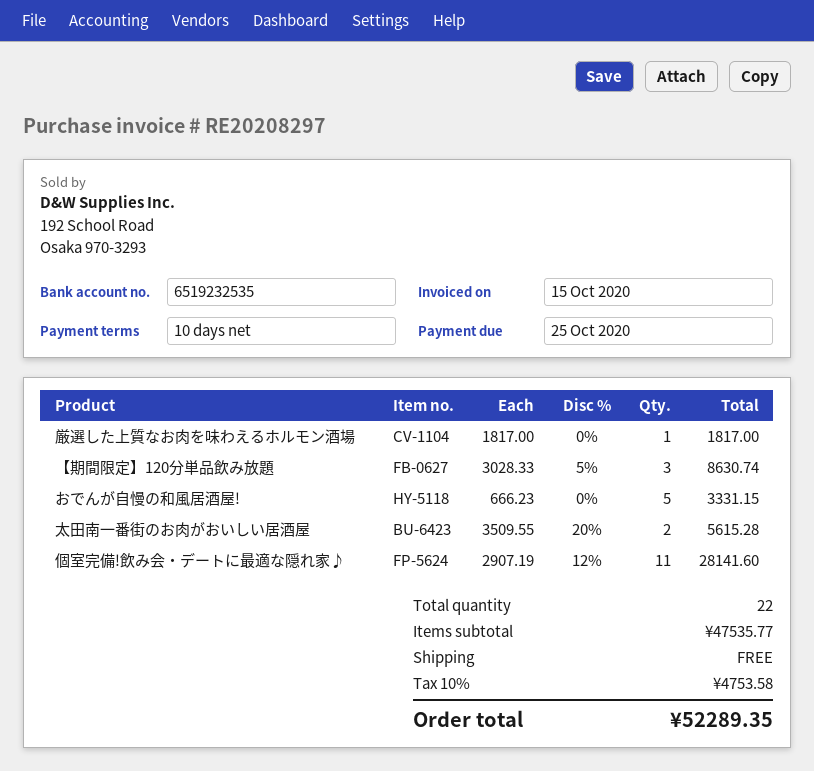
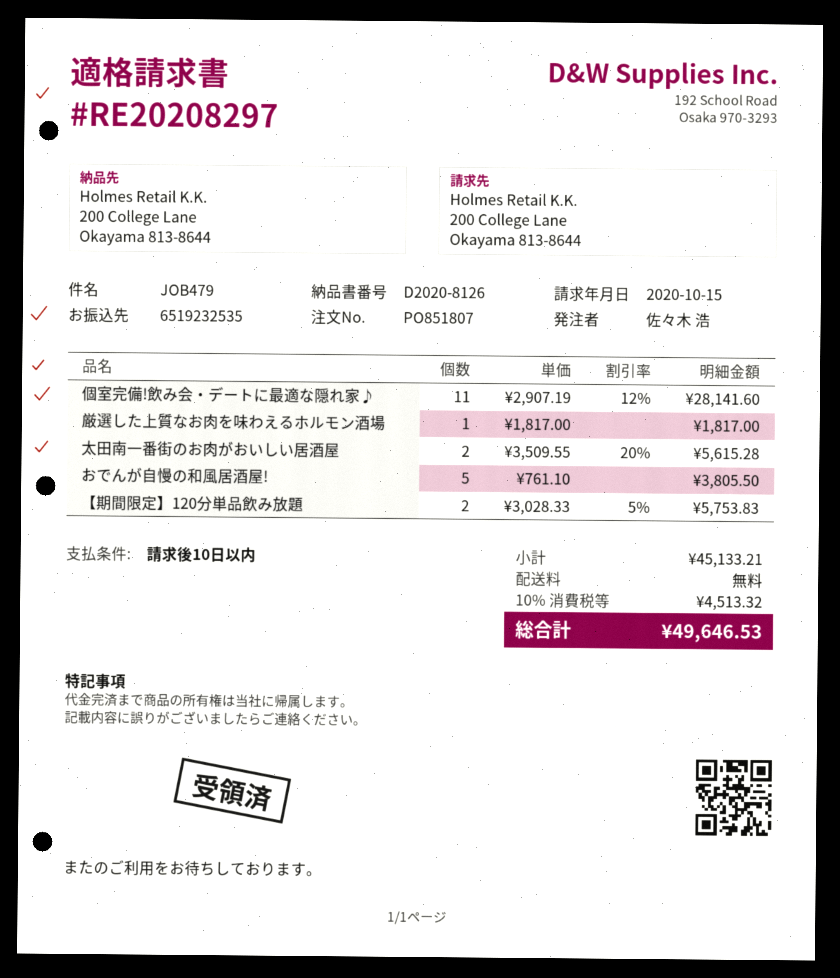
【期間限定】120分単品飲み放題: 3 x 3028.33 - 5% = 8630.74 -> 2 x 3028.33 - 5% = 5753.83
おでんが自慢の和風居酒屋!: 5 x 666.23 = 3331.15 -> 5 x 761.10 = 3805.50
subtotal: 47535.77 -> 45133.21
tax: 10% = 4753.58 -> 10% = 4513.32
total: 52289.35 -> 49646.53

